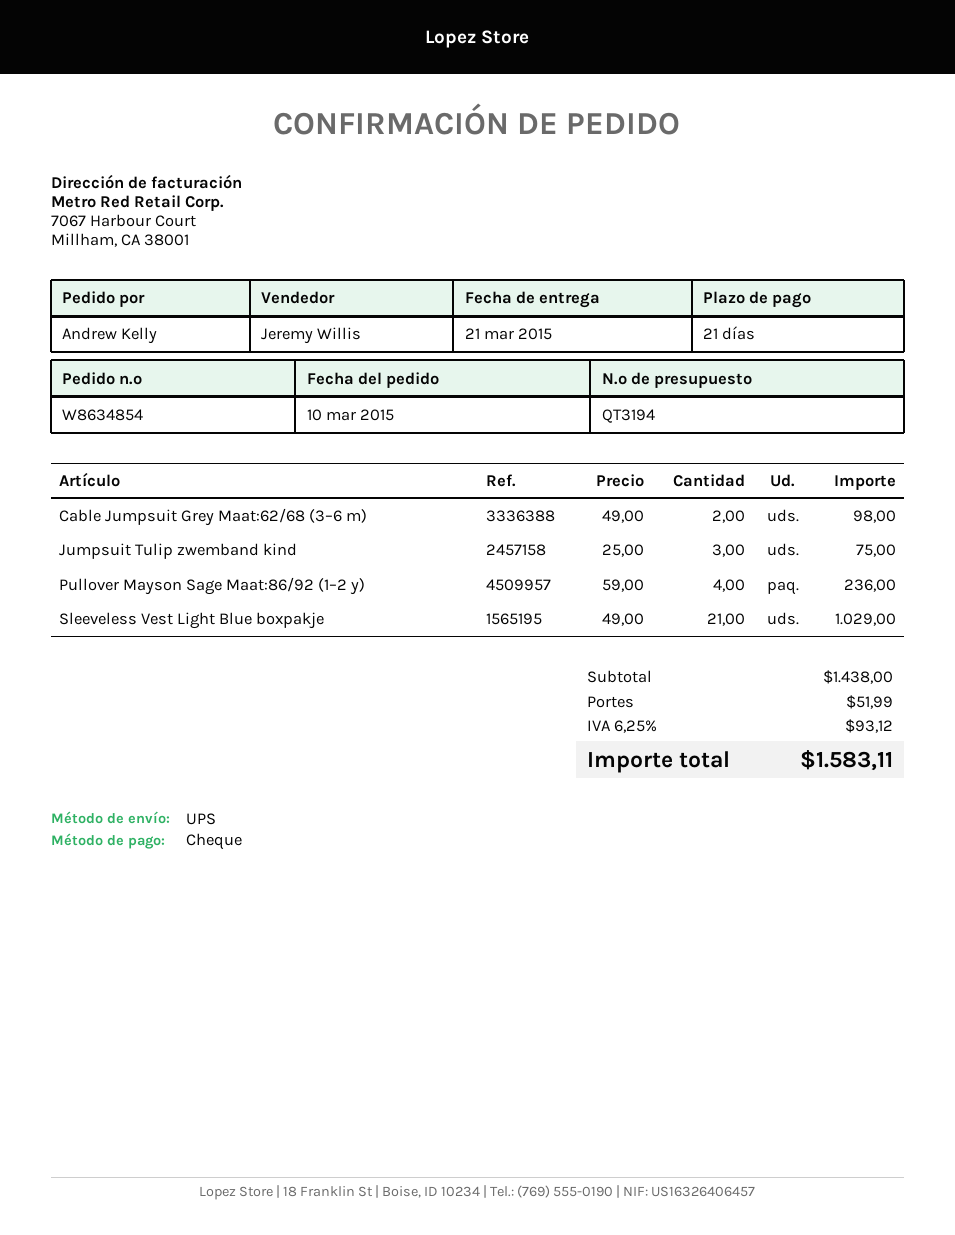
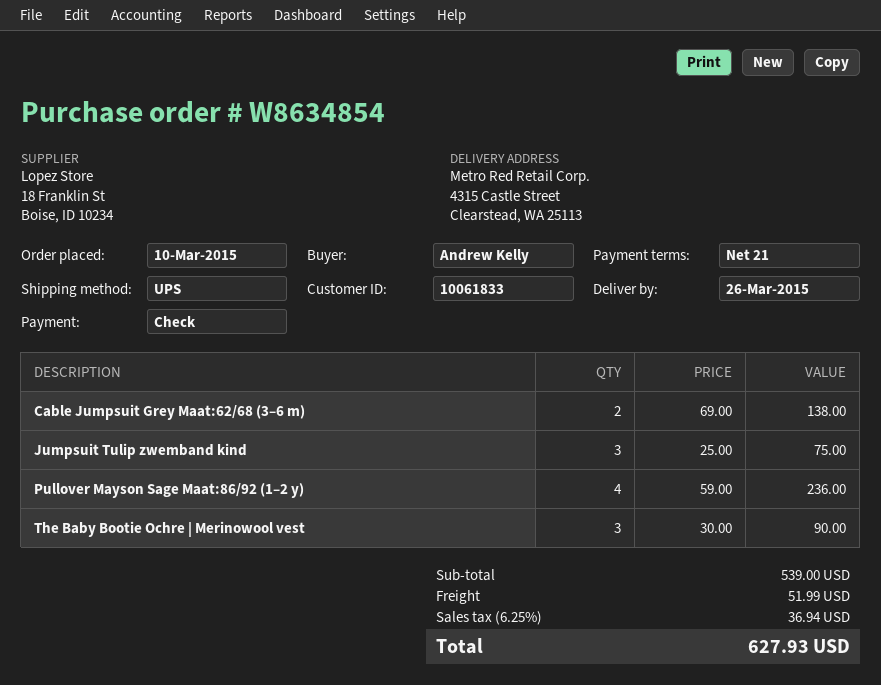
delivery date: 2015-03-21 -> 2015-03-26
Cable Jumpsuit Grey Maat:62/68 (3–6 m): 2 x 49.00 = 98.00 -> 2 x 69.00 = 138.00
Sleeveless Vest Light Blue boxpakje: 21 x 49.00 = 1029.00 -> none
The Baby Bootie Ochre | Merinowool vest: none -> 3 x 30.00 = 90.00
subtotal: 1438.00 -> 539.00
tax: 6.25% = 93.12 -> 6.25% = 36.94
total: 1583.11 -> 627.93

